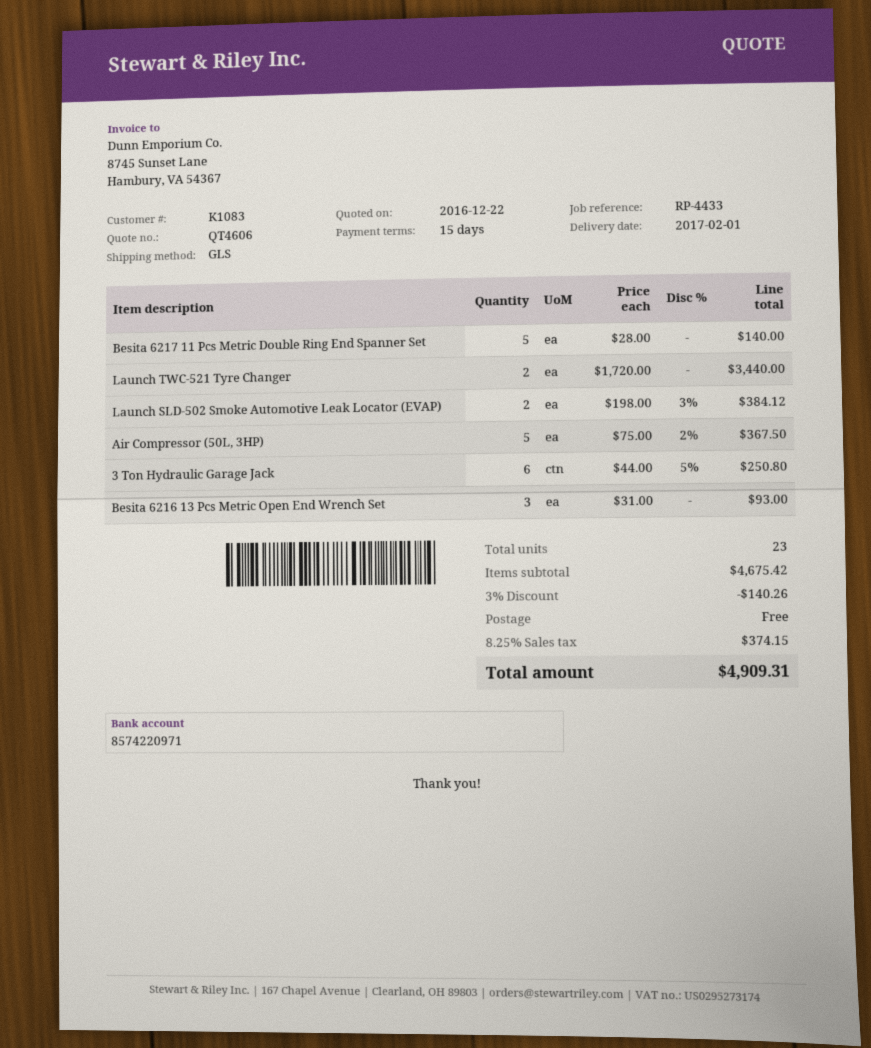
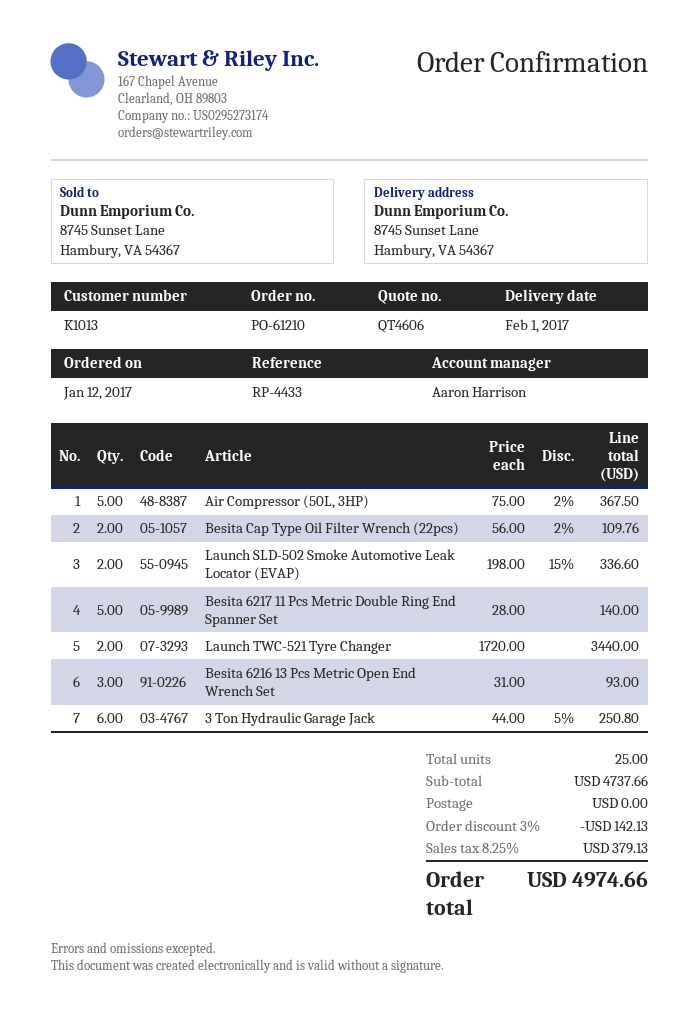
customer number: K1083 -> K1013
Launch SLD-502 Smoke Automotive Leak Locator (EVAP): 2 x 198.00 - 3% = 384.12 -> 2 x 198.00 - 15% = 336.60
Besita Cap Type Oil Filter Wrench (22pcs): none -> 2 x 56.00 - 2% = 109.76
total quantity: 23 -> 25
subtotal: 4675.42 -> 4737.66
discount: 3% = 140.26 -> 3% = 142.13
tax: 8.25% = 374.15 -> 8.25% = 379.13
total: 4909.31 -> 4974.66

